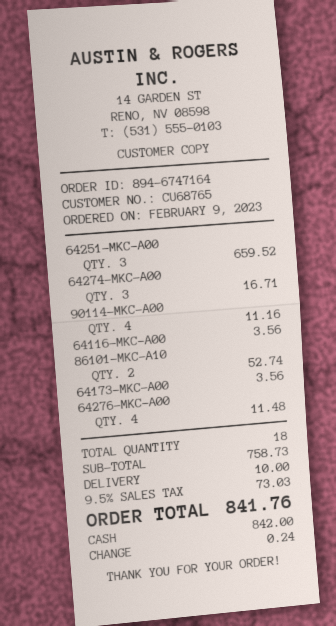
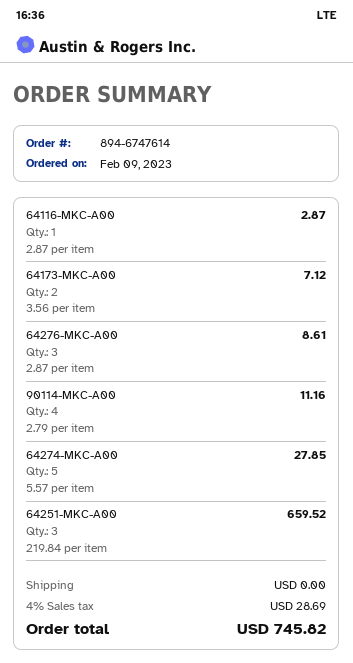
order number: 894-6747164 -> 894-6747614
64274-MKC-A00: 3 for 16.71 -> 5 for 27.85
64116-MKC-A00: 1 for 3.56 -> 1 for 2.87
86101-MKC-A10: 2 for 52.74 -> none
64173-MKC-A00: 1 for 3.56 -> 2 for 7.12
64276-MKC-A00: 4 for 11.48 -> 3 for 8.61
shipping: 10.00 -> 0.00
tax: 9.5% = 73.03 -> 4% = 28.69
total: 841.76 -> 745.82

